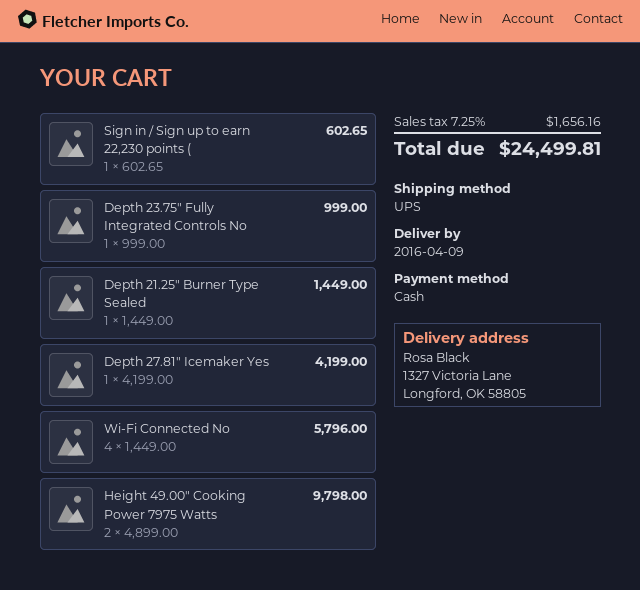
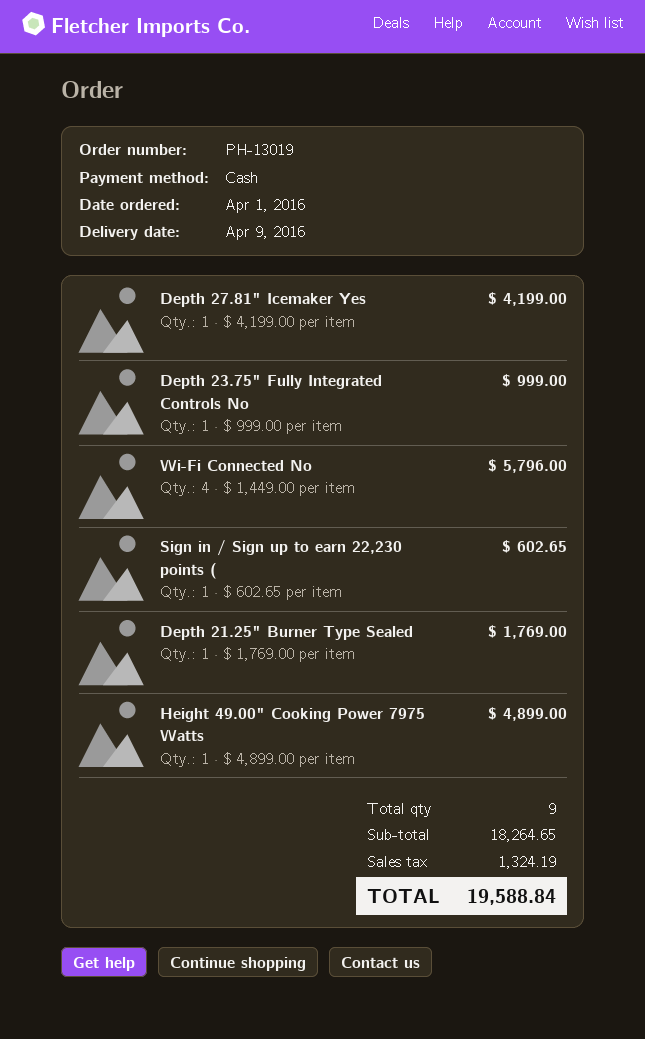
Depth 21.25" Burner Type Sealed: 1 x 1449.00 = 1449.00 -> 1 x 1769.00 = 1769.00
Height 49.00" Cooking Power 7975 Watts: 2 x 4899.00 = 9798.00 -> 1 x 4899.00 = 4899.00
tax: 1656.16 -> 1324.19
total: 24499.81 -> 19588.84

